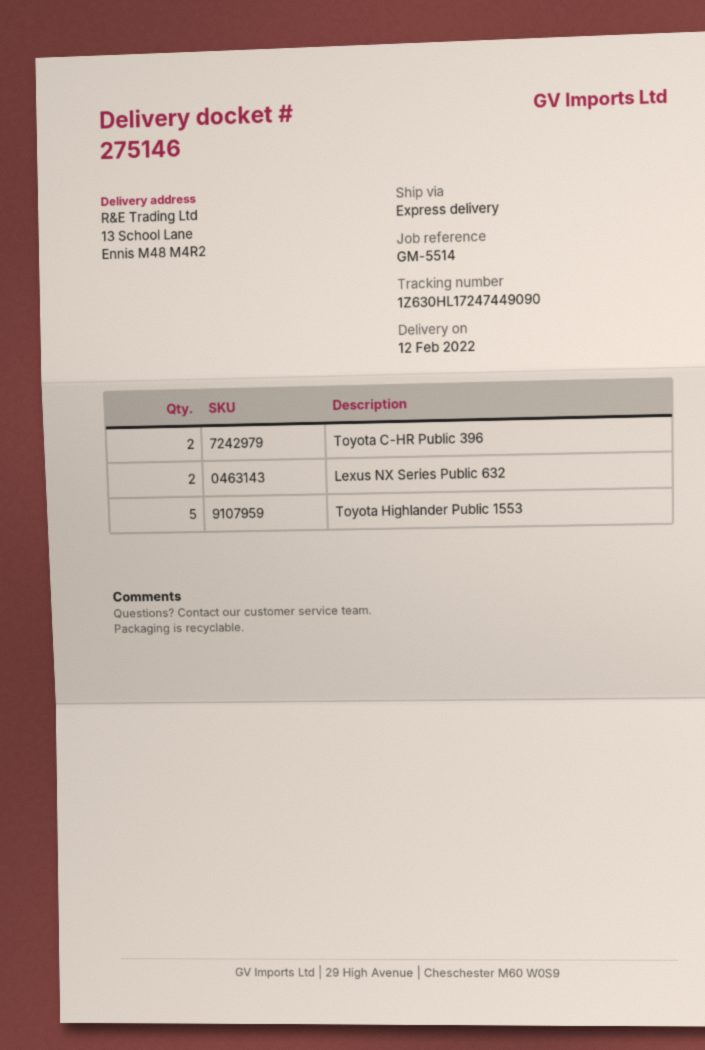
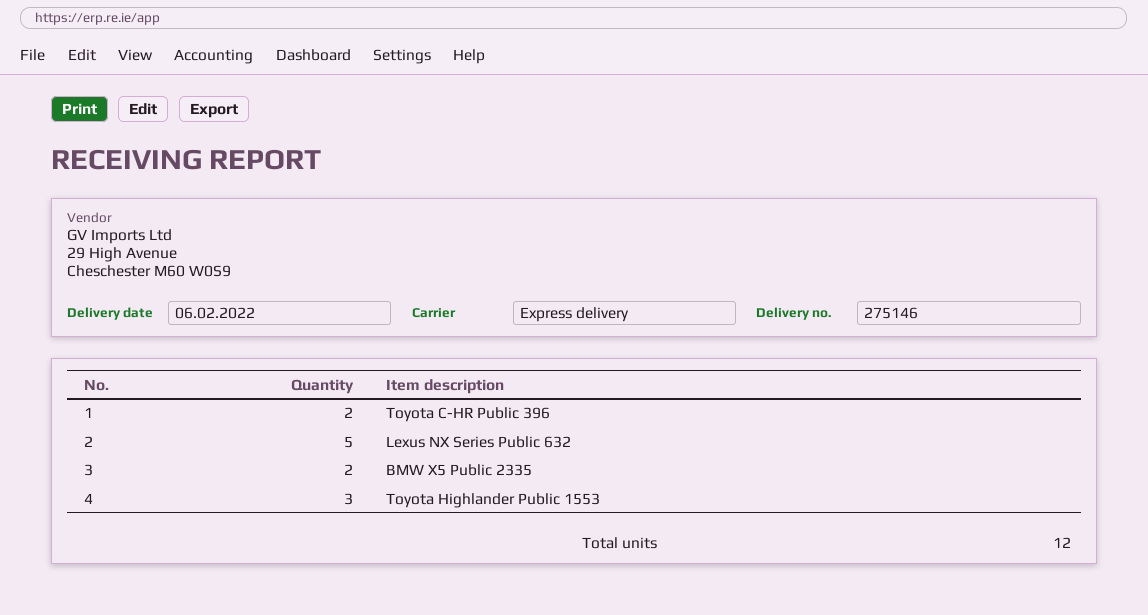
delivery date: 2022-02-12 -> 2022-02-06
Lexus NX Series Public 632: 2 -> 5
Toyota Highlander Public 1553: 5 -> 3
BMW X5 Public 2335: none -> 2

